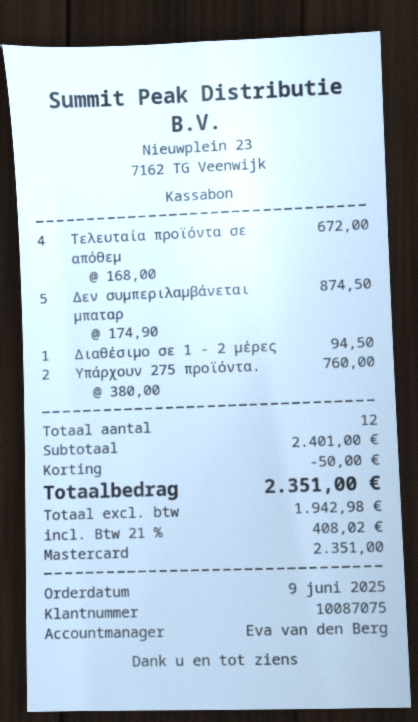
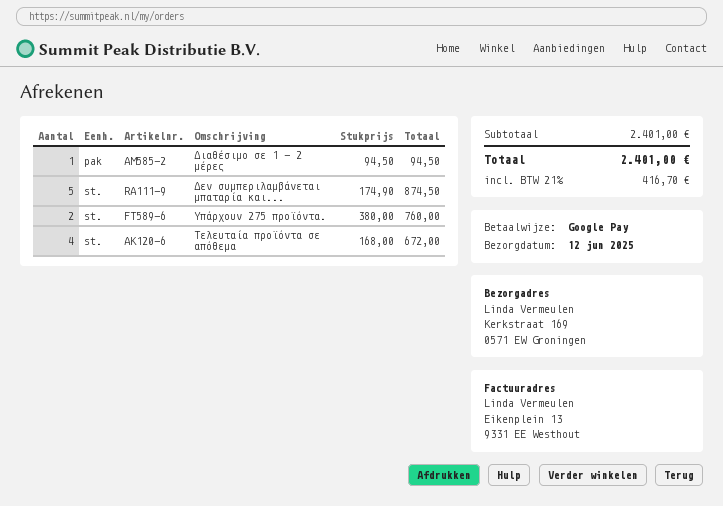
payment method: Mastercard -> Google Pay
discount: 50.00 -> none
tax: 21% = 408.02 -> 21% = 416.70
total: 2351.00 -> 2401.00

